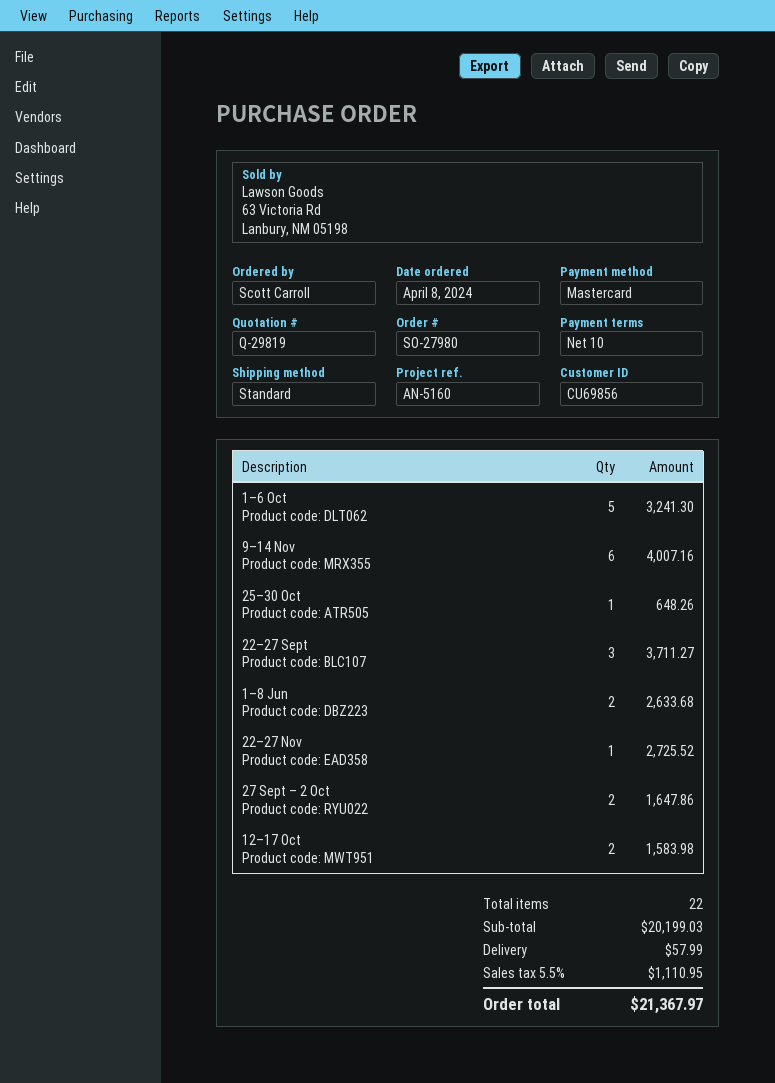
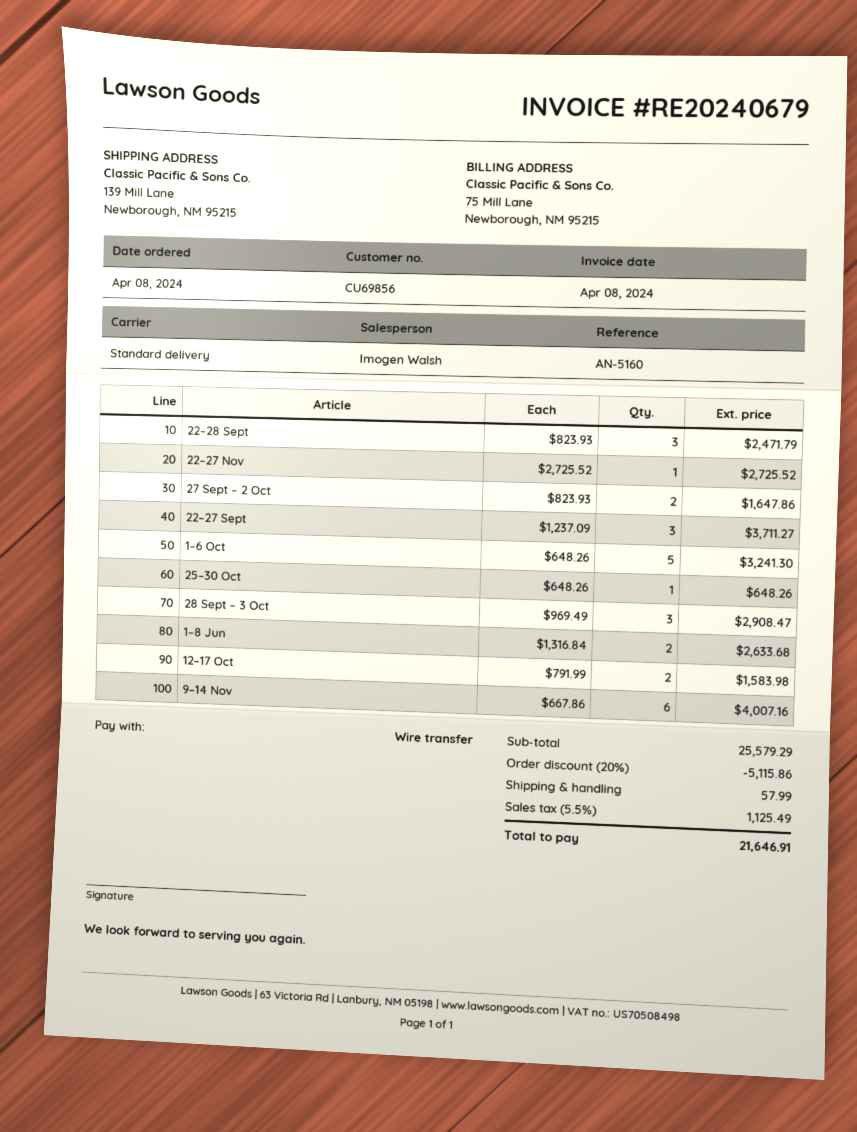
payment method: Mastercard -> bank transfer
22–28 Sept: none -> 3 for 2471.79
28 Sept – 3 Oct: none -> 3 for 2908.47
subtotal: 20199.03 -> 25579.29
discount: none -> 20% = 5115.86
tax: 5.5% = 1110.95 -> 5.5% = 1125.49
total: 21367.97 -> 21646.91

